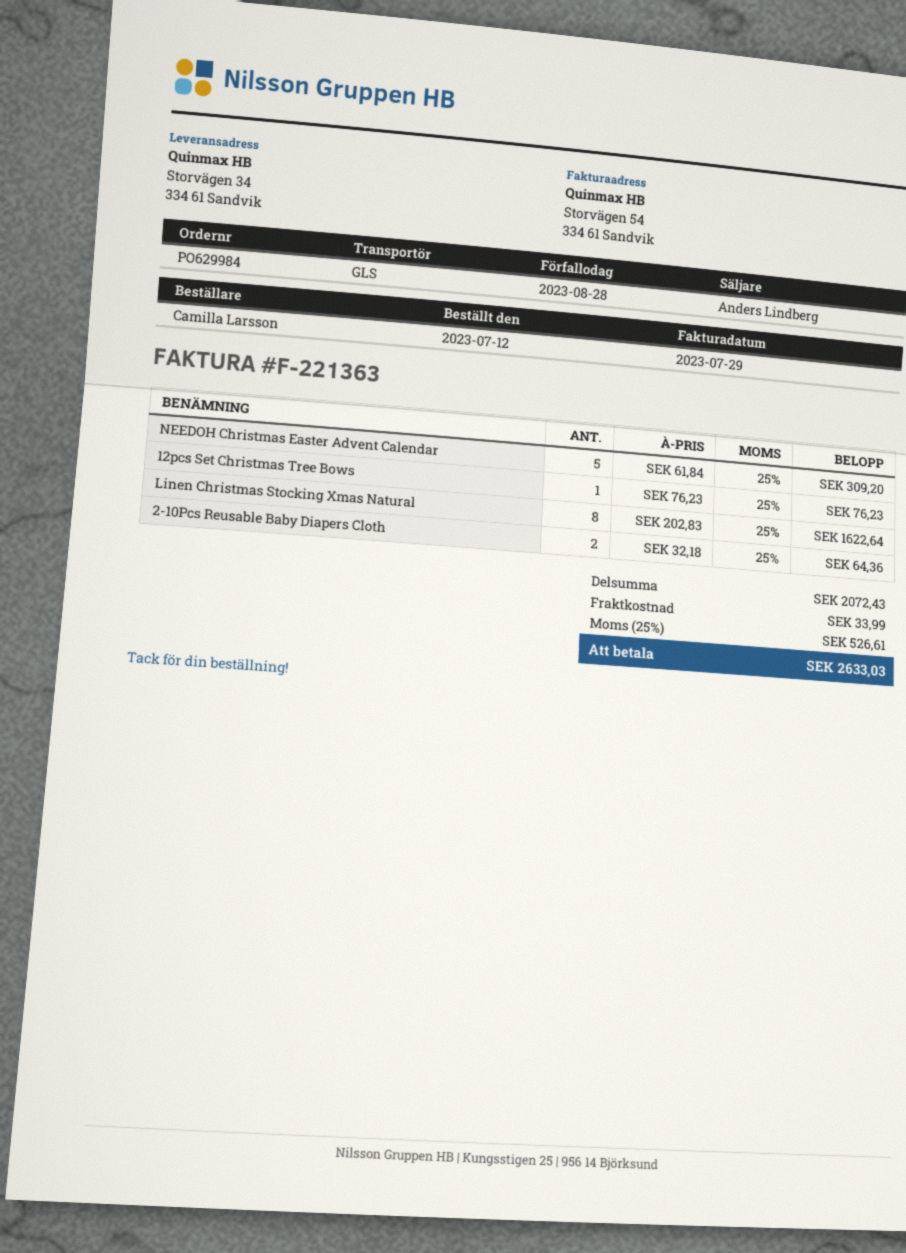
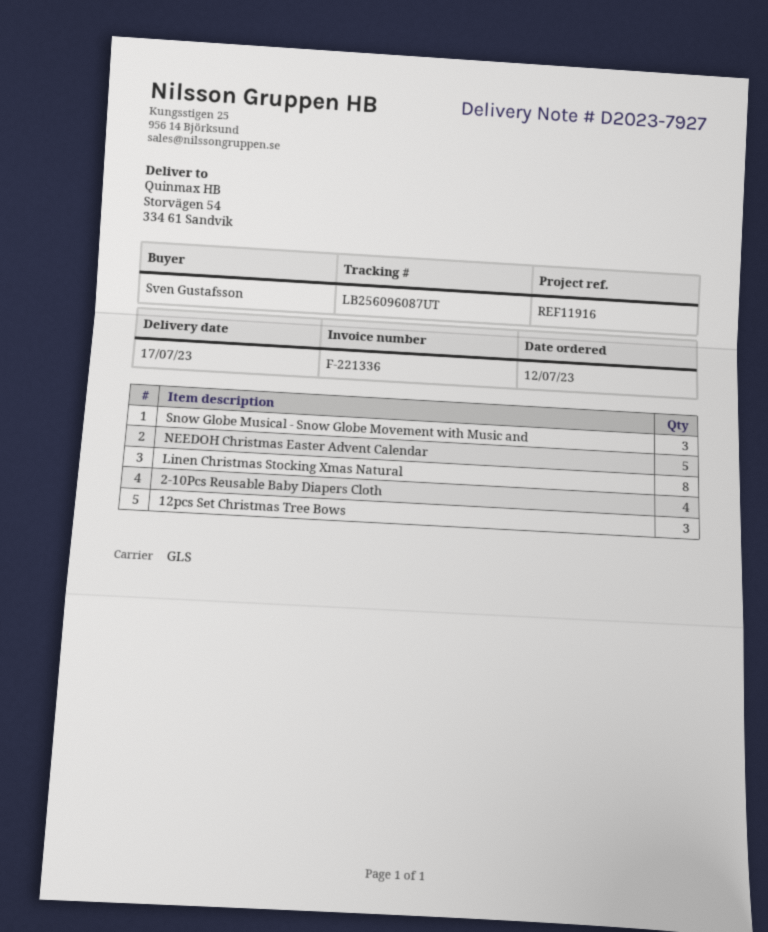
invoice number: F-221363 -> F-221336
ordered by: Camilla Larsson -> Sven Gustafsson
ship to: Storvägen 34, 334 61 Sandvik -> Storvägen 54, 334 61 Sandvik
12pcs Set Christmas Tree Bows: 1 -> 3
2-10Pcs Reusable Baby Diapers Cloth: 2 -> 4
Snow Globe Musical - Snow Globe Movement with Music and: none -> 3

